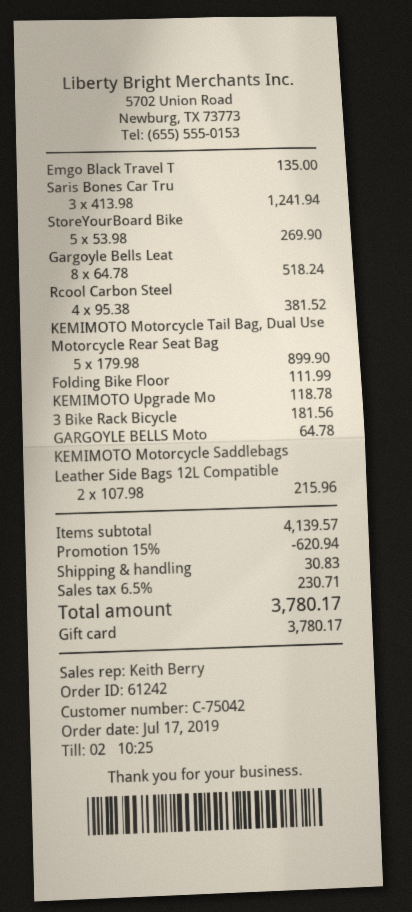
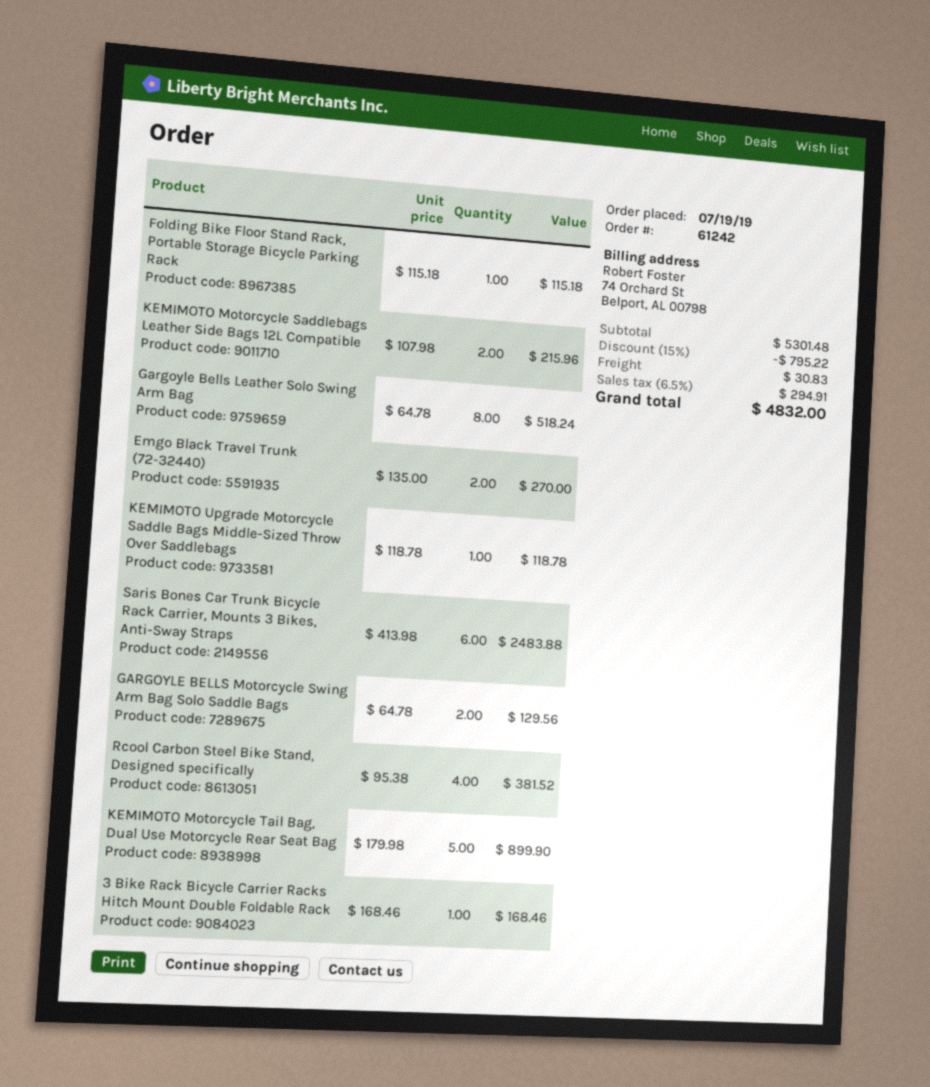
order date: 2019-07-17 -> 2019-07-19
Emgo Black Travel T: 1 x 135.00 = 135.00 -> 2 x 135.00 = 270.00
Saris Bones Car Tru: 3 x 413.98 = 1241.94 -> 6 x 413.98 = 2483.88
StoreYourBoard Bike: 5 x 53.98 = 269.90 -> none
Folding Bike Floor: 1 x 111.99 = 111.99 -> 1 x 115.18 = 115.18
3 Bike Rack Bicycle: 1 x 181.56 = 181.56 -> 1 x 168.46 = 168.46
GARGOYLE BELLS Moto: 1 x 64.78 = 64.78 -> 2 x 64.78 = 129.56
subtotal: 4139.57 -> 5301.48
discount: 15% = 620.94 -> 15% = 795.22
tax: 6.5% = 230.71 -> 6.5% = 294.91
total: 3780.17 -> 4832.00

